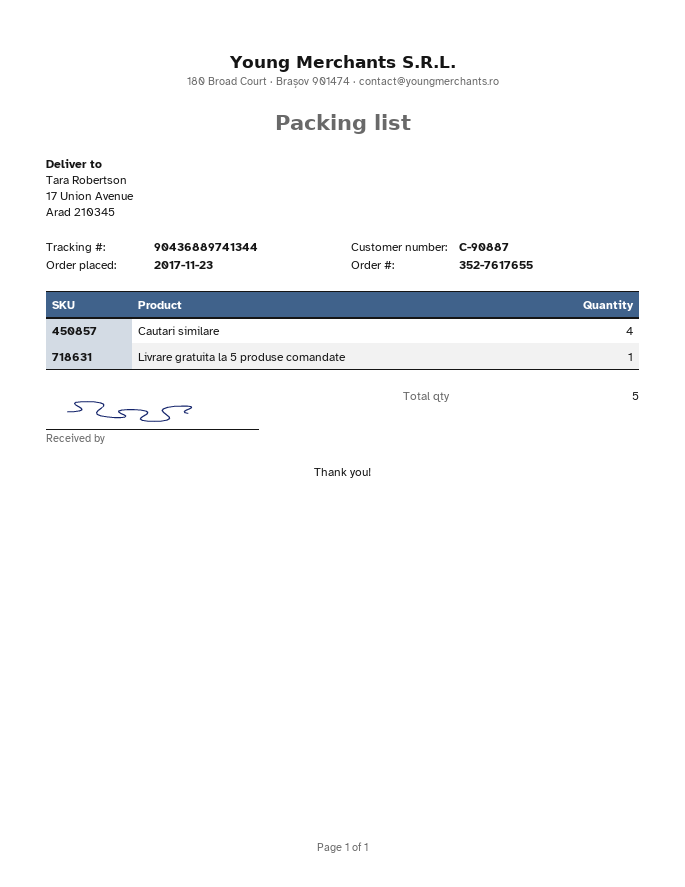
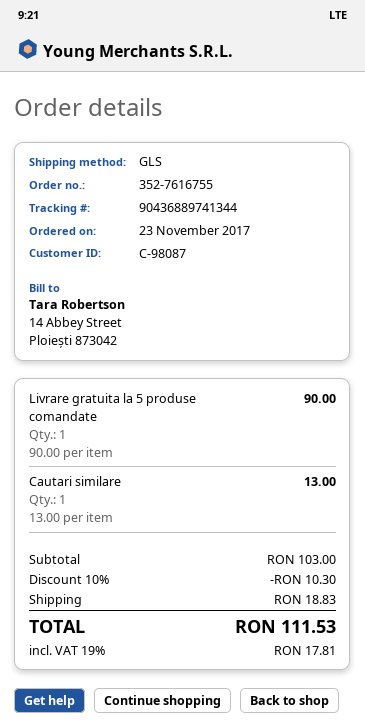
order number: 352-7617655 -> 352-7616755
customer number: C-90887 -> C-98087
Cautari similare: 4 -> 1

